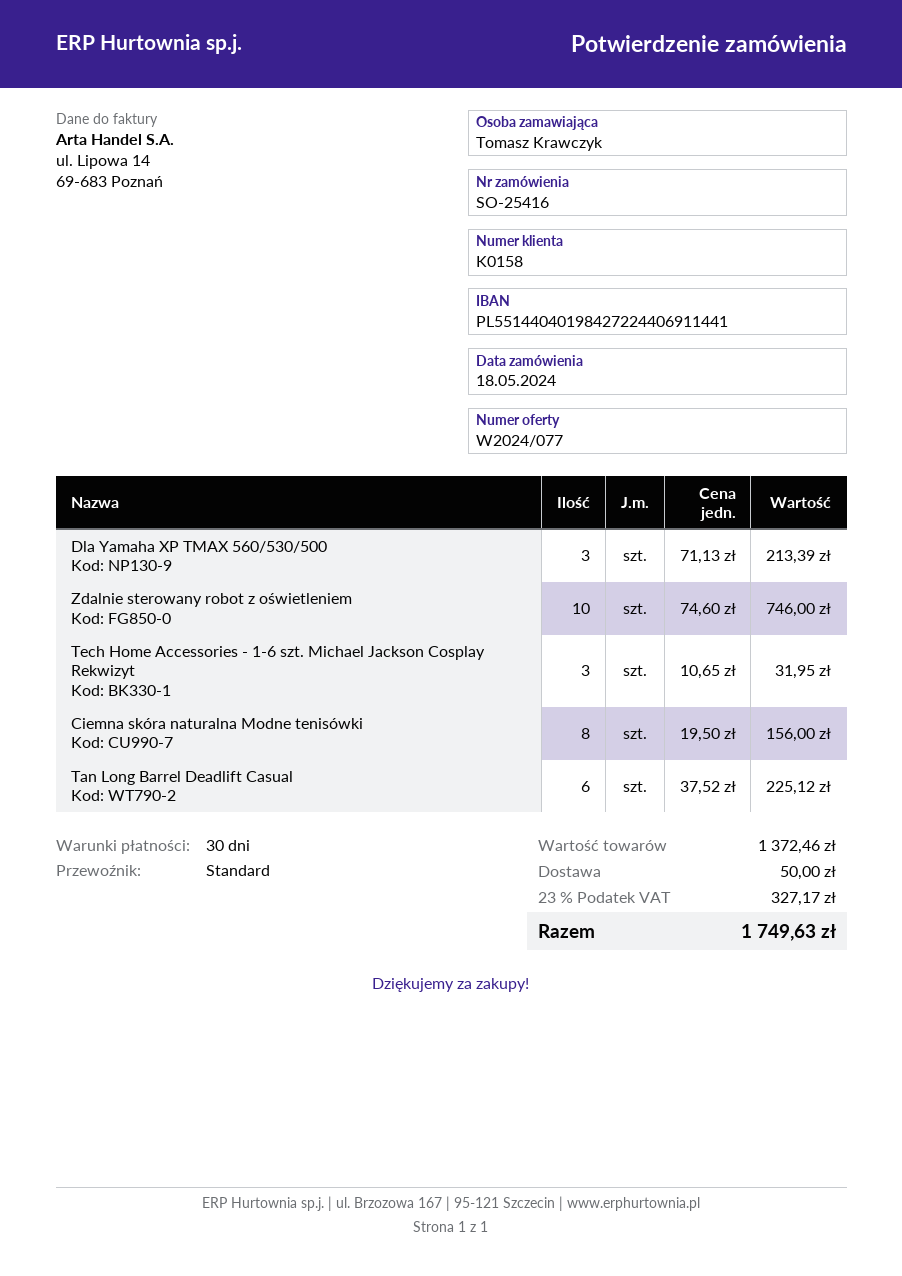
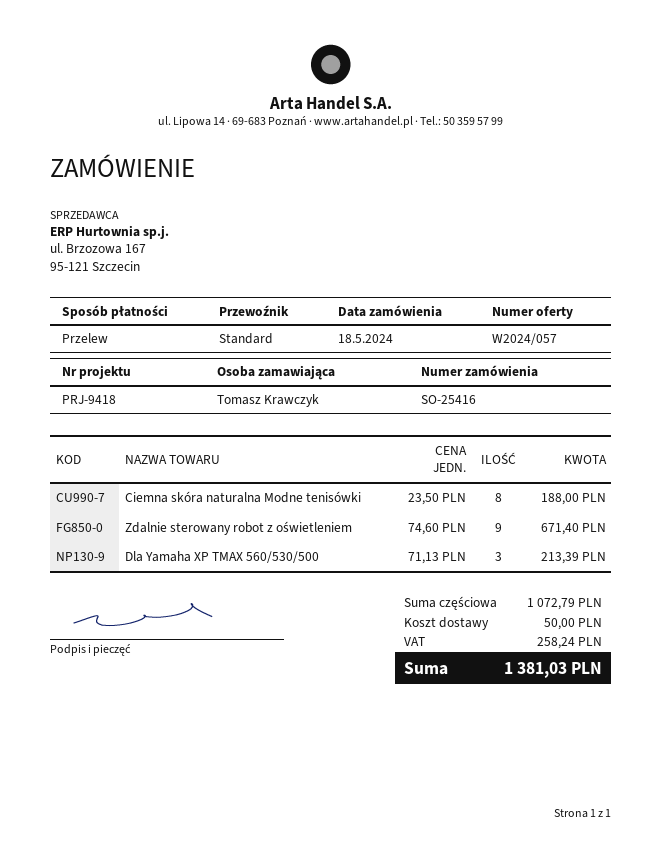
quote number: W2024/077 -> W2024/057
Zdalnie sterowany robot z oświetleniem: 10 x 74.60 = 746.00 -> 9 x 74.60 = 671.40
Tech Home Accessories - 1-6 szt. Michael Jackson Cosplay Rekwizyt: 3 x 10.65 = 31.95 -> none
Ciemna skóra naturalna Modne tenisówki: 8 x 19.50 = 156.00 -> 8 x 23.50 = 188.00
Tan Long Barrel Deadlift Casual: 6 x 37.52 = 225.12 -> none
subtotal: 1372.46 -> 1072.79
tax: 327.17 -> 258.24
total: 1749.63 -> 1381.03

